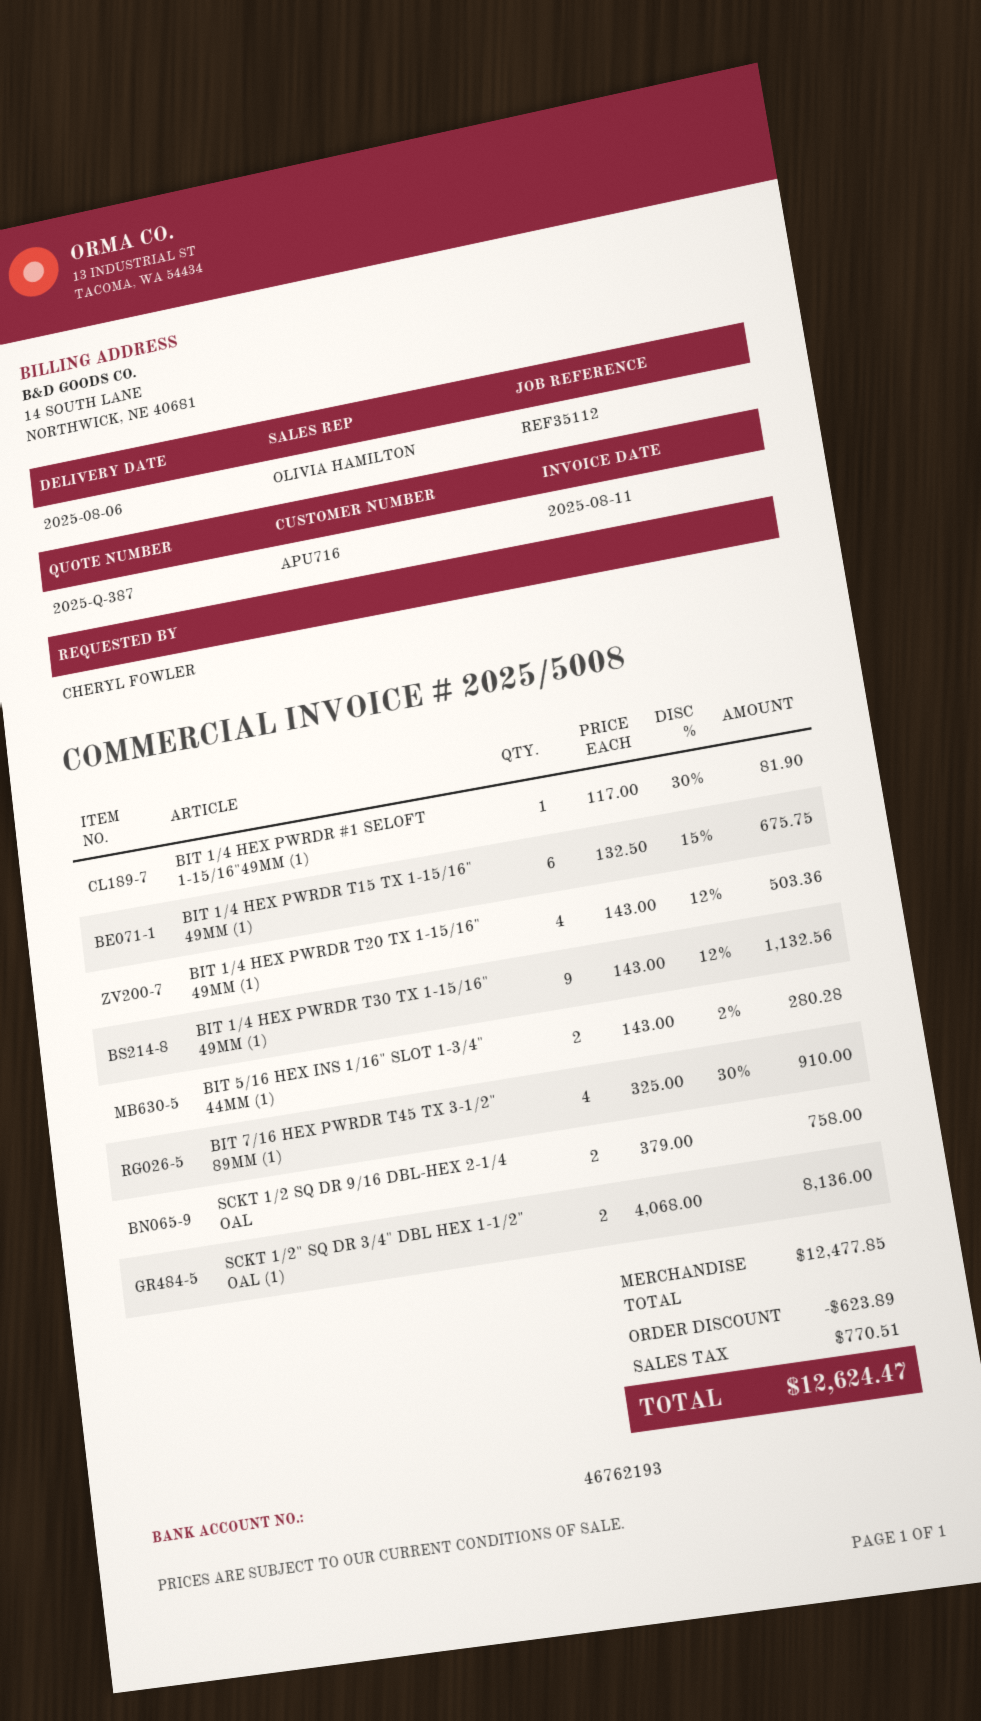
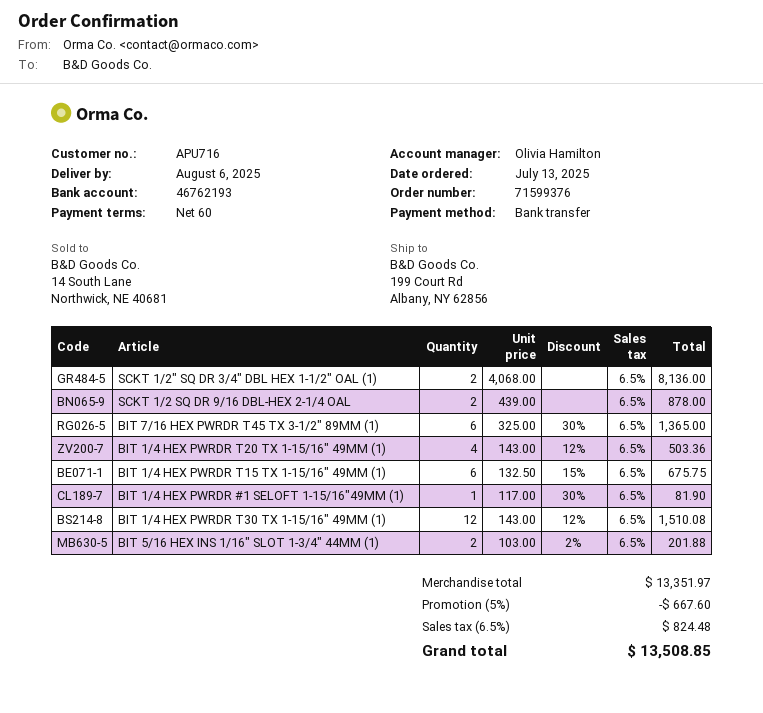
BIT 1/4 HEX PWRDR T30 TX 1-15/16" 49MM (1): 9 x 143.00 - 12% = 1132.56 -> 12 x 143.00 - 12% = 1510.08
BIT 5/16 HEX INS 1/16" SLOT 1-3/4" 44MM (1): 2 x 143.00 - 2% = 280.28 -> 2 x 103.00 - 2% = 201.88
BIT 7/16 HEX PWRDR T45 TX 3-1/2" 89MM (1): 4 x 325.00 - 30% = 910.00 -> 6 x 325.00 - 30% = 1365.00
SCKT 1/2 SQ DR 9/16 DBL-HEX 2-1/4 OAL: 2 x 379.00 = 758.00 -> 2 x 439.00 = 878.00
subtotal: 12477.85 -> 13351.97
discount: 623.89 -> 667.60
tax: 770.51 -> 824.48
total: 12624.47 -> 13508.85

